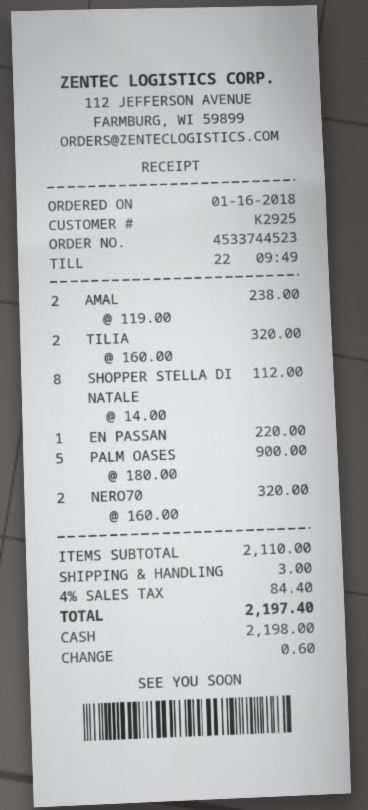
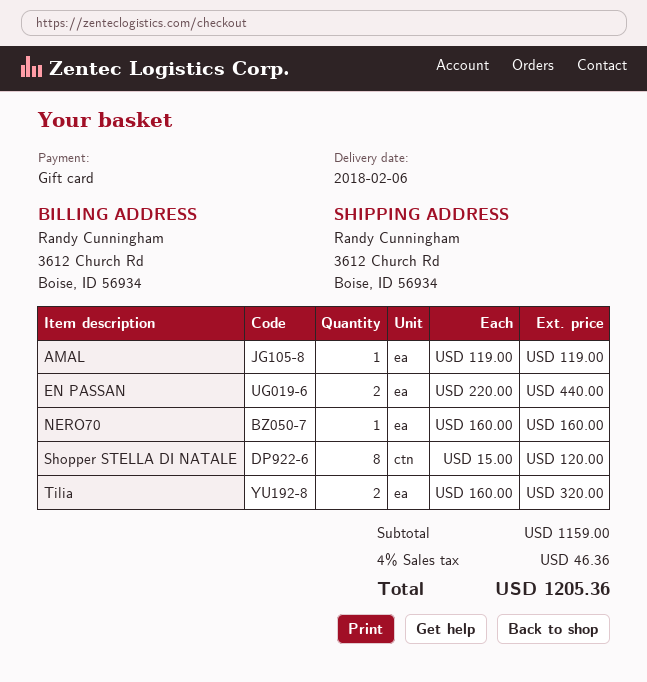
payment method: cash -> gift card
AMAL: 2 x 119.00 = 238.00 -> 1 x 119.00 = 119.00
SHOPPER STELLA DI NATALE: 8 x 14.00 = 112.00 -> 8 x 15.00 = 120.00
EN PASSAN: 1 x 220.00 = 220.00 -> 2 x 220.00 = 440.00
PALM OASES: 5 x 180.00 = 900.00 -> none
NERO70: 2 x 160.00 = 320.00 -> 1 x 160.00 = 160.00
subtotal: 2110.00 -> 1159.00
shipping: 3.00 -> none
tax: 4% = 84.40 -> 4% = 46.36
total: 2197.40 -> 1205.36

